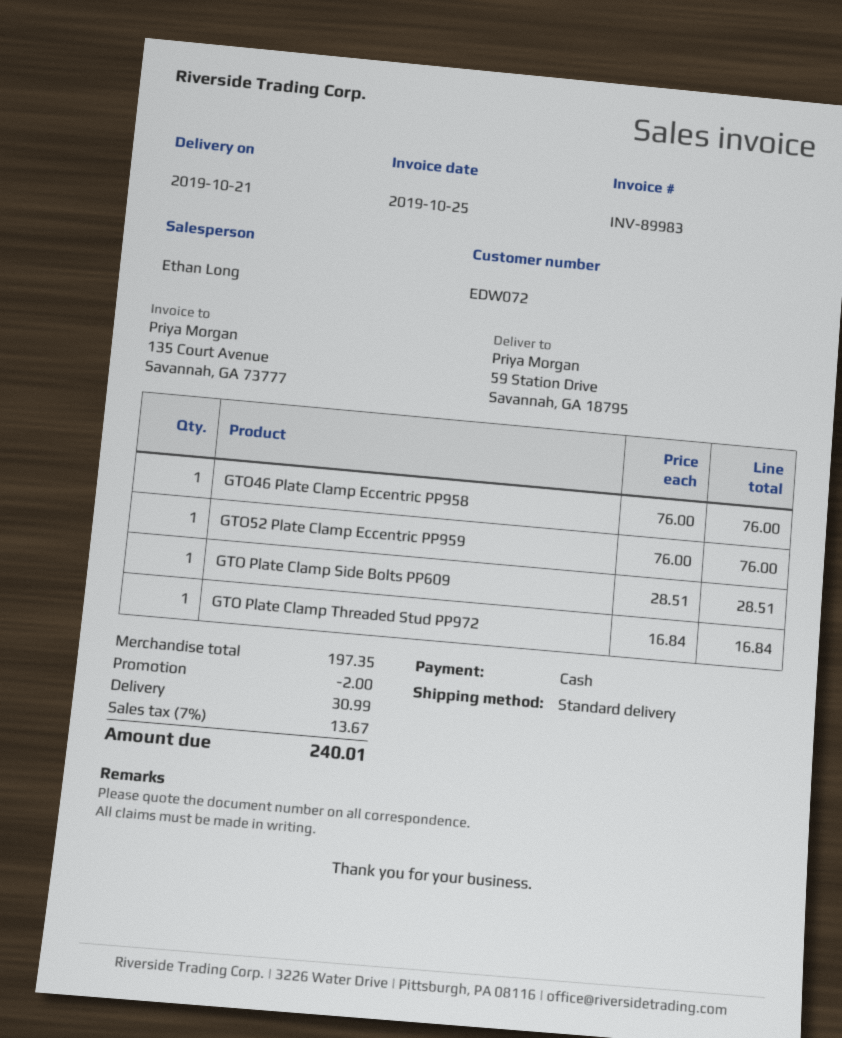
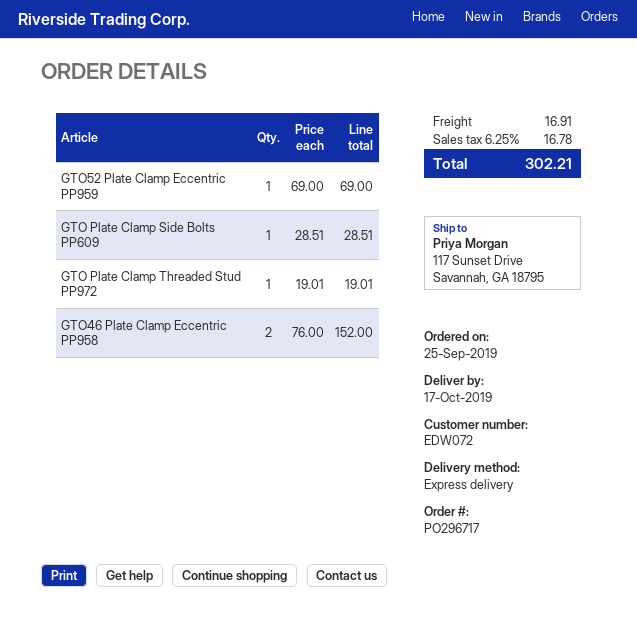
delivery date: 2019-10-21 -> 2019-10-17
shipping method: standard -> express
ship to: 59 Station Drive, Savannah, GA 18795 -> 117 Sunset Drive, Savannah, GA 18795
GTO46 Plate Clamp Eccentric PP958: 1 x 76.00 = 76.00 -> 2 x 76.00 = 152.00
GTO52 Plate Clamp Eccentric PP959: 1 x 76.00 = 76.00 -> 1 x 69.00 = 69.00
GTO Plate Clamp Threaded Stud PP972: 1 x 16.84 = 16.84 -> 1 x 19.01 = 19.01
discount: 2.00 -> none
shipping: 30.99 -> 16.91
tax: 7% = 13.67 -> 6.25% = 16.78
total: 240.01 -> 302.21

